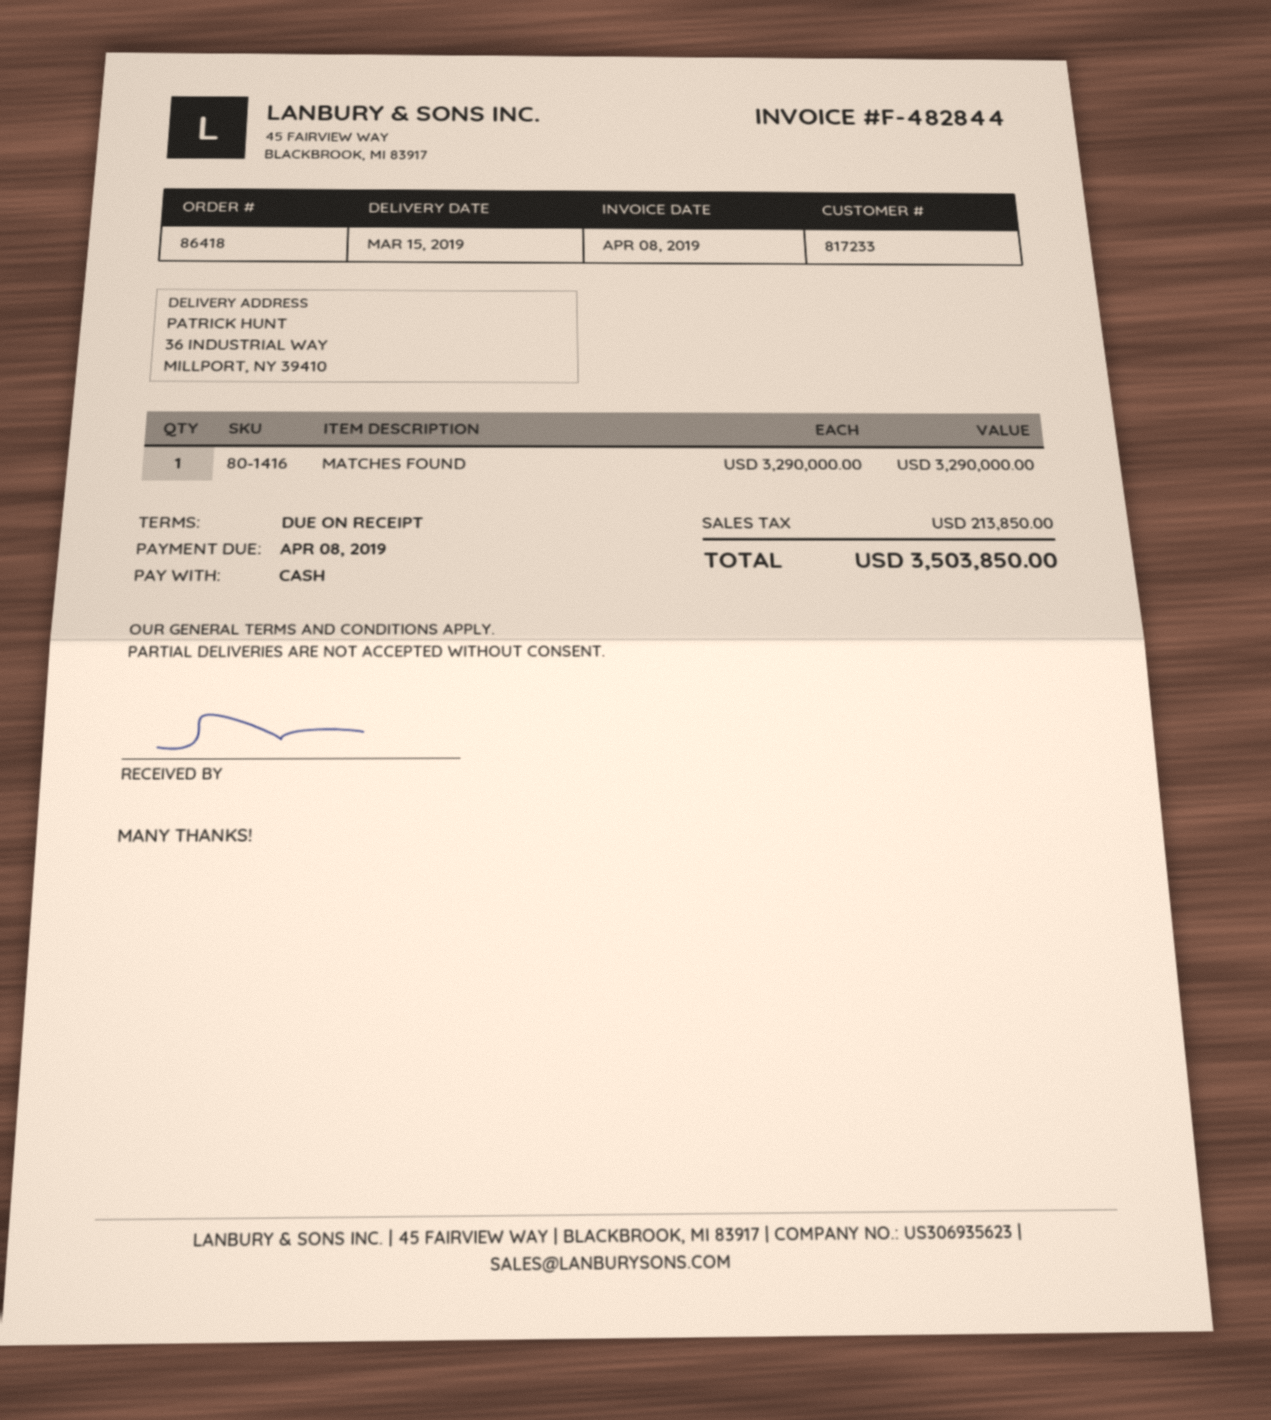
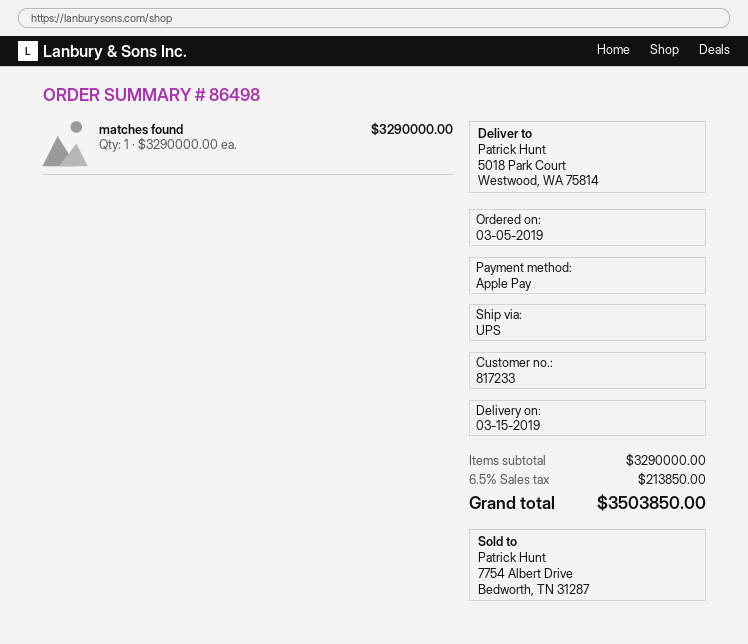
order number: 86418 -> 86498
payment method: cash -> Apple Pay
ship to: 36 INDUSTRIAL WAY, MILLPORT, NY 39410 -> 5018 Park Court, Westwood, WA 75814

